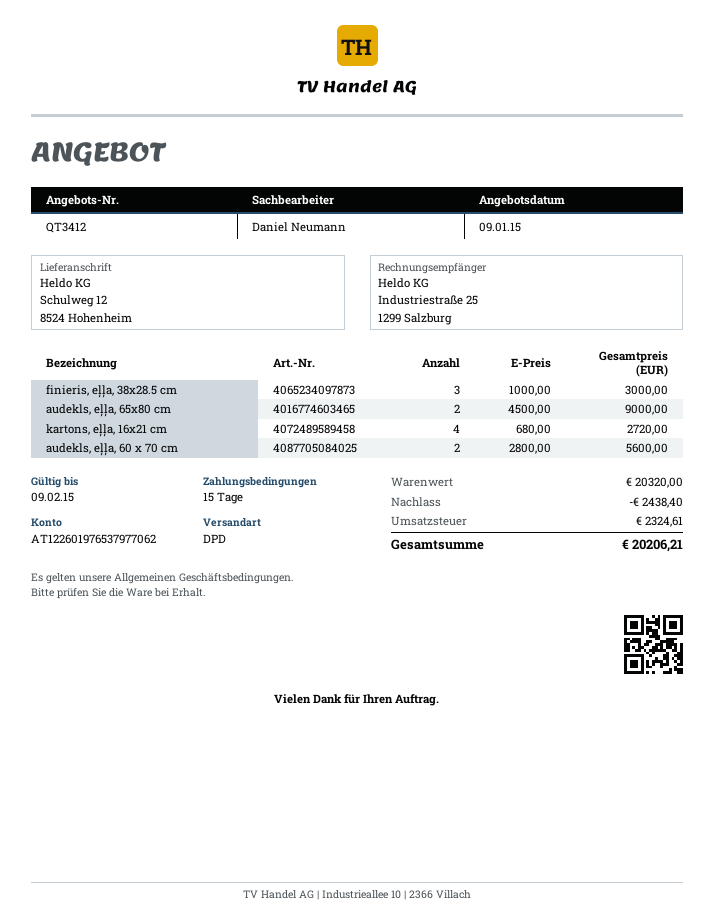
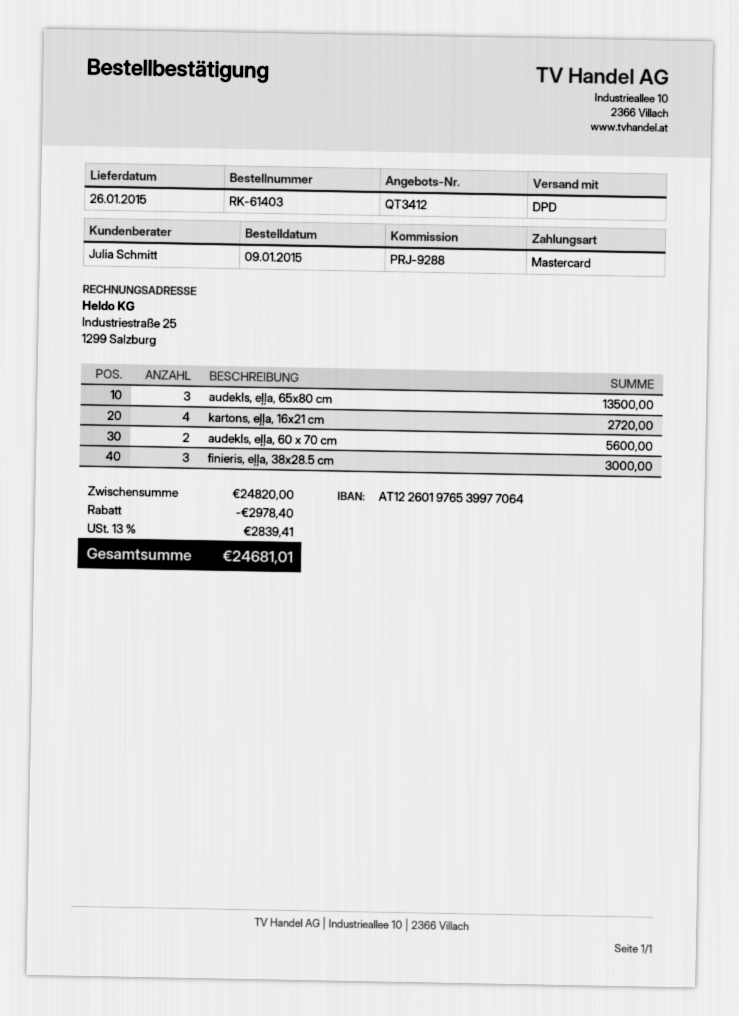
sales rep: Daniel Neumann -> Julia Schmitt
bank account: AT122601976537977062 -> AT122601976539977064
audekls, eļļa, 65x80 cm: 2 for 9000.00 -> 3 for 13500.00
subtotal: 20320.00 -> 24820.00
discount: 2438.40 -> 2978.40
tax: 2324.61 -> 2839.41
total: 20206.21 -> 24681.01

